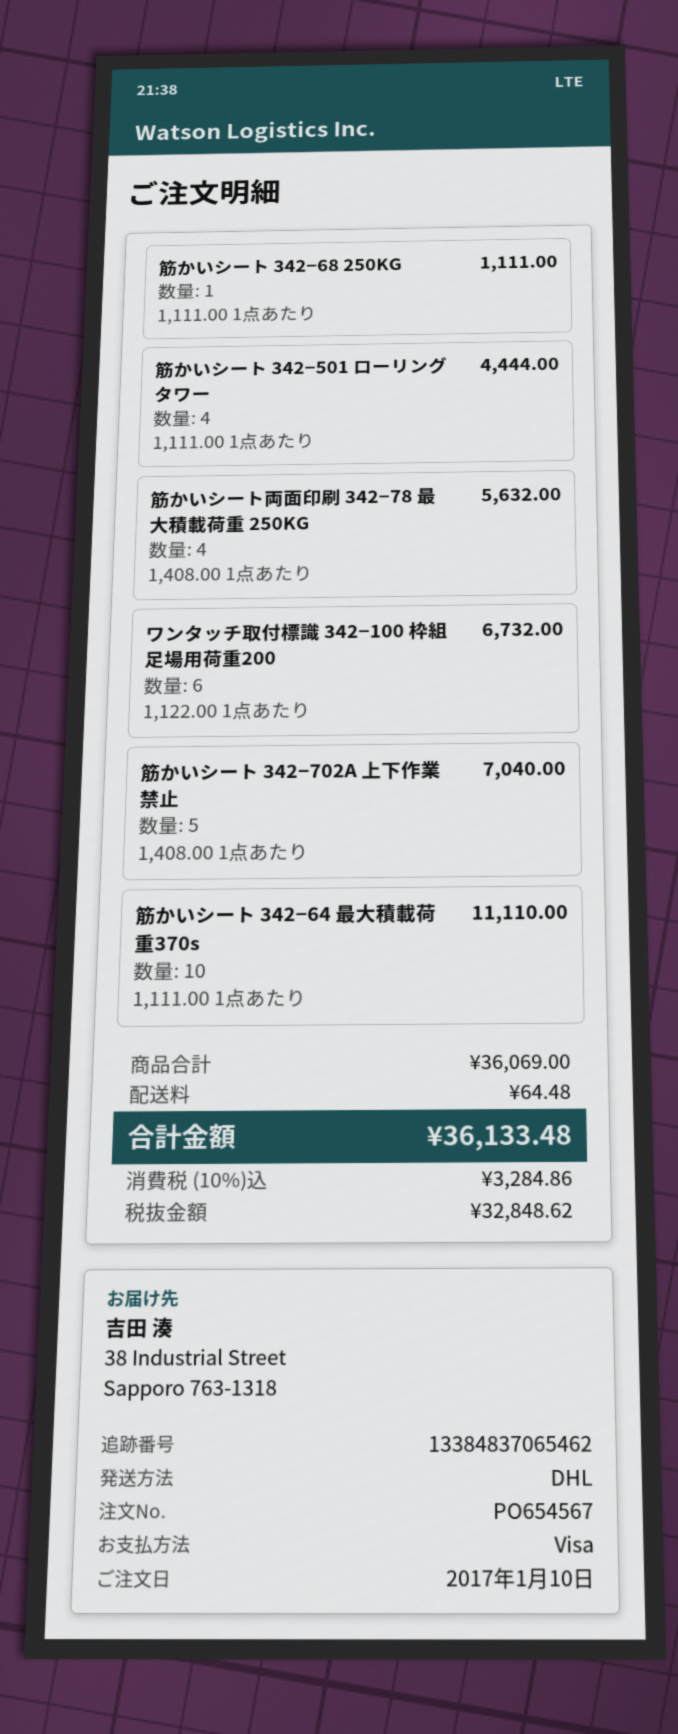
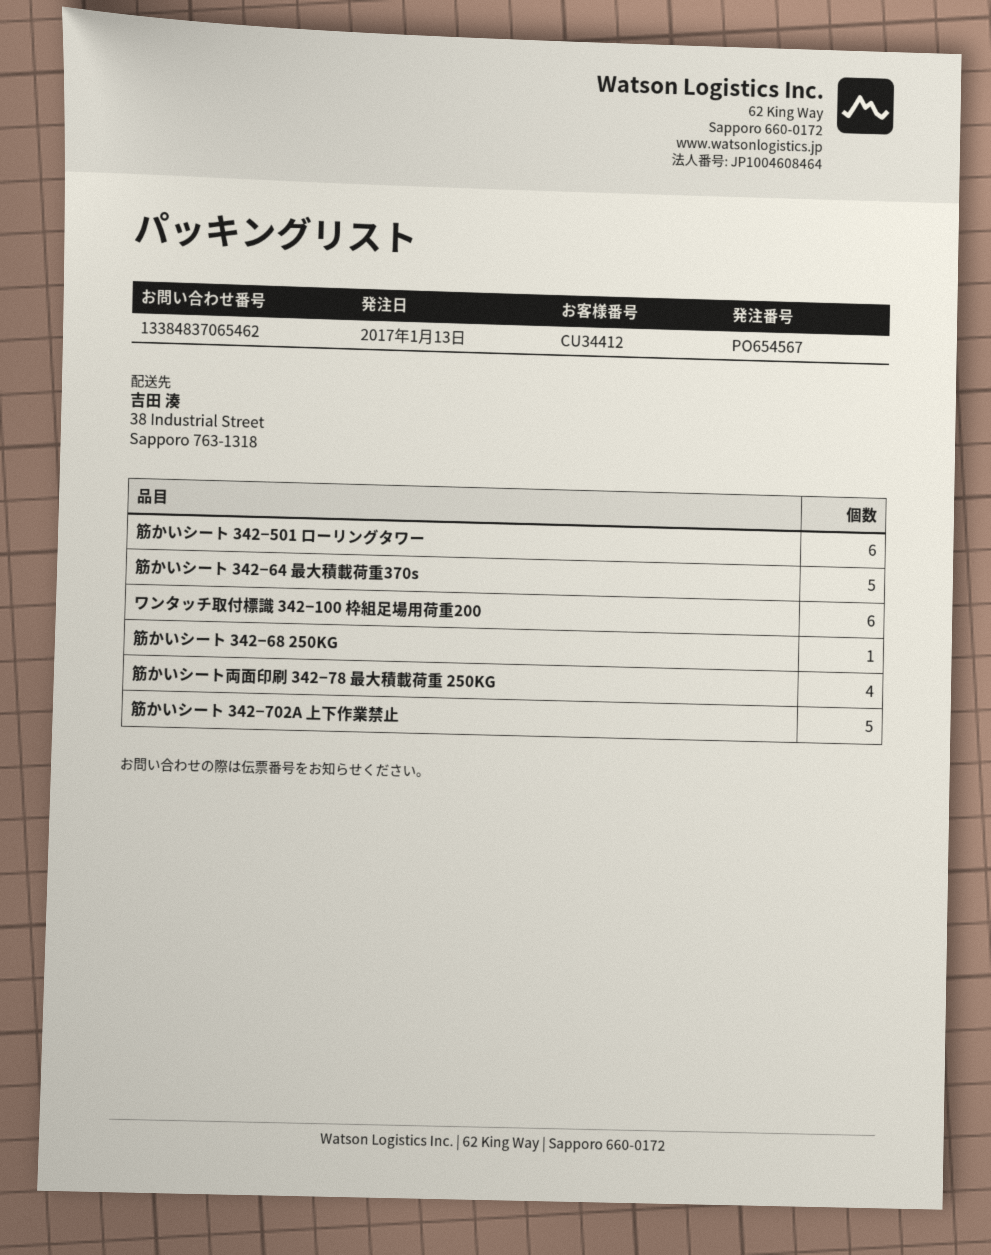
order date: 2017-01-10 -> 2017-01-13
筋かいシート 342−501 ローリングタワー: 4 -> 6
筋かいシート 342−64 最大積載荷重370s: 10 -> 5

